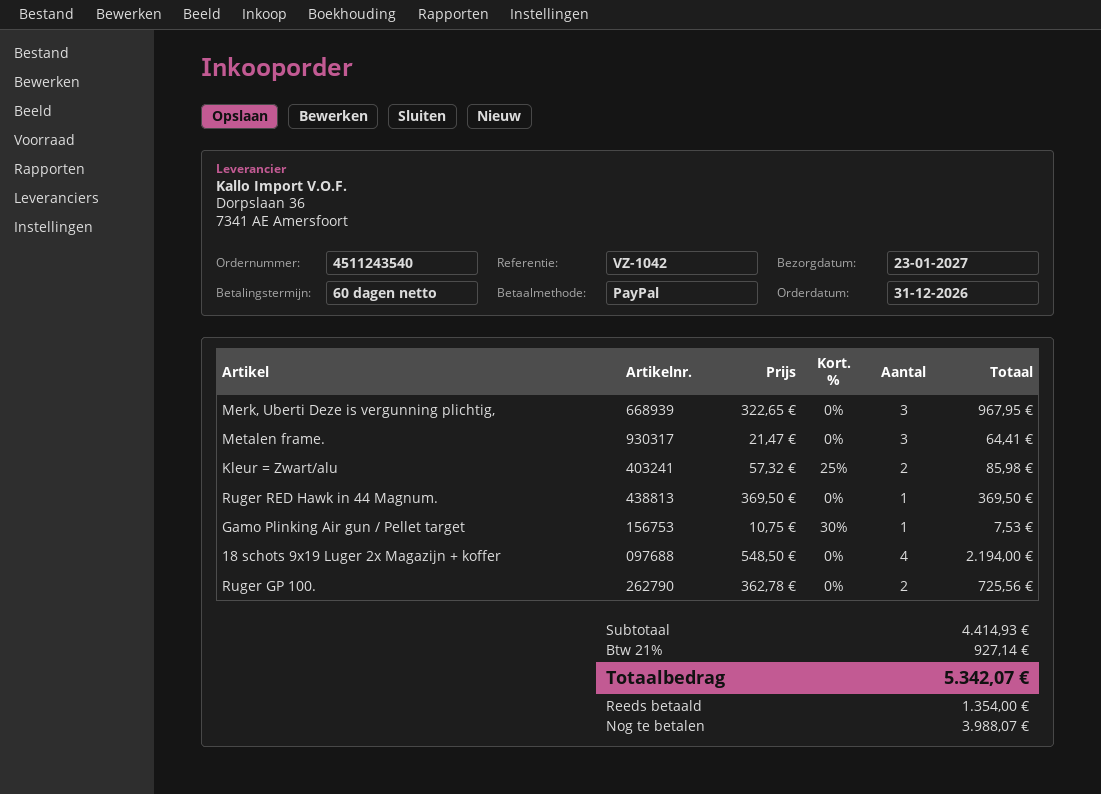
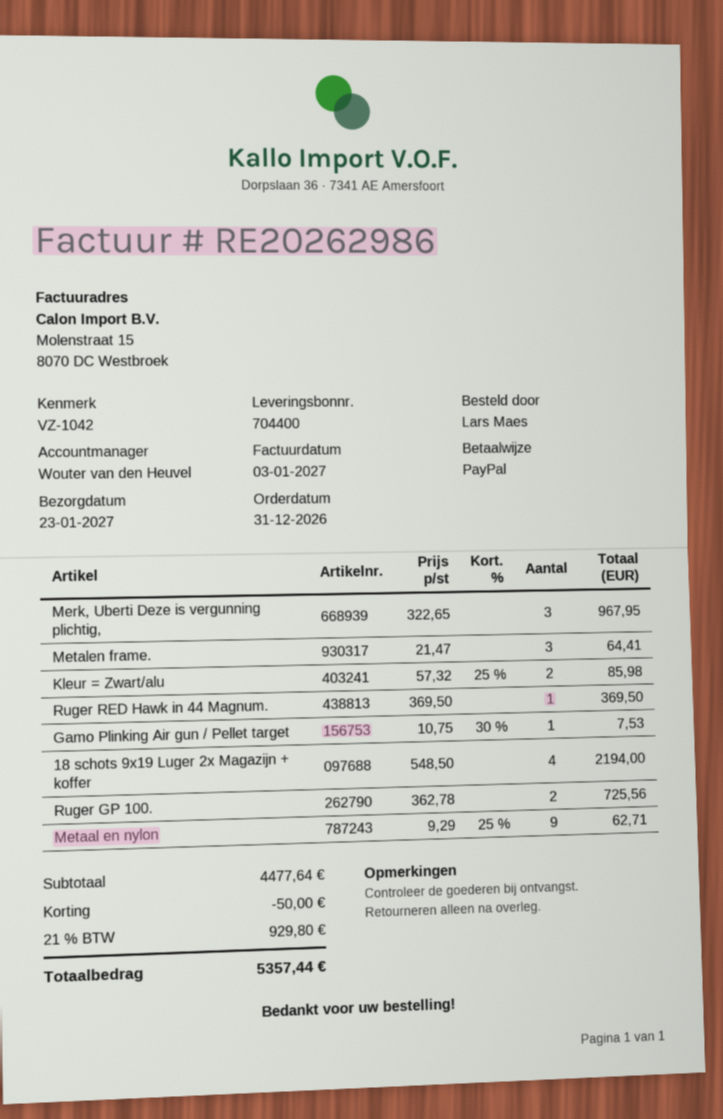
Metaal en nylon: none -> 9 x 9.29 - 25% = 62.71
subtotal: 4414.93 -> 4477.64
discount: none -> 50.00
tax: 21% = 927.14 -> 21% = 929.80
total: 5342.07 -> 5357.44

